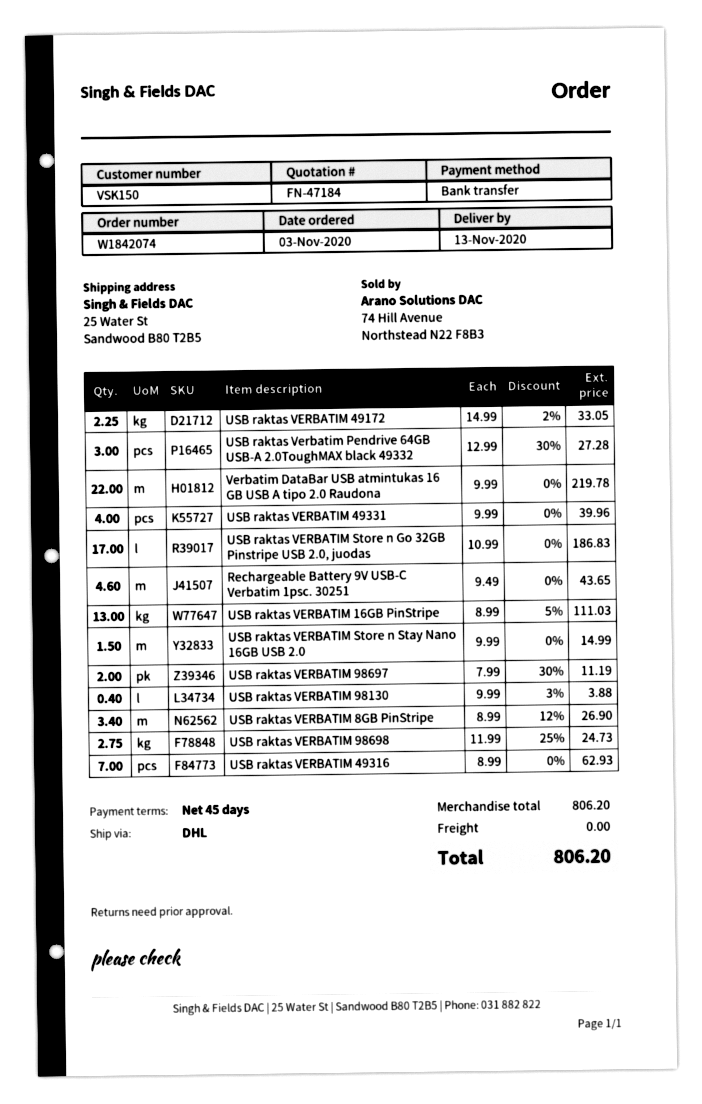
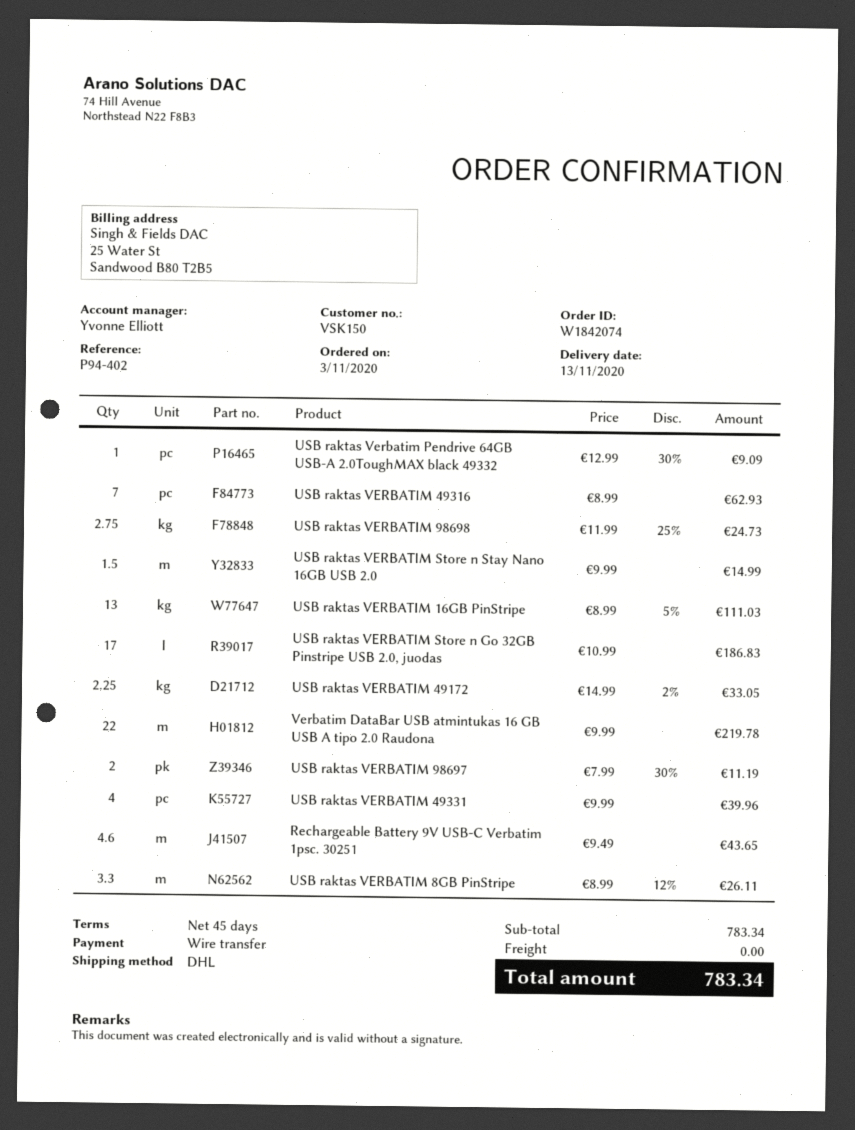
USB raktas Verbatim Pendrive 64GB USB-A 2.0ToughMAX black 49332: 3 x 12.99 - 30% = 27.28 -> 1 x 12.99 - 30% = 9.09
USB raktas VERBATIM 98130: 0.4 x 9.99 - 3% = 3.88 -> none
USB raktas VERBATIM 8GB PinStripe: 3.4 x 8.99 - 12% = 26.90 -> 3.3 x 8.99 - 12% = 26.11
subtotal: 806.20 -> 783.34
total: 806.20 -> 783.34

